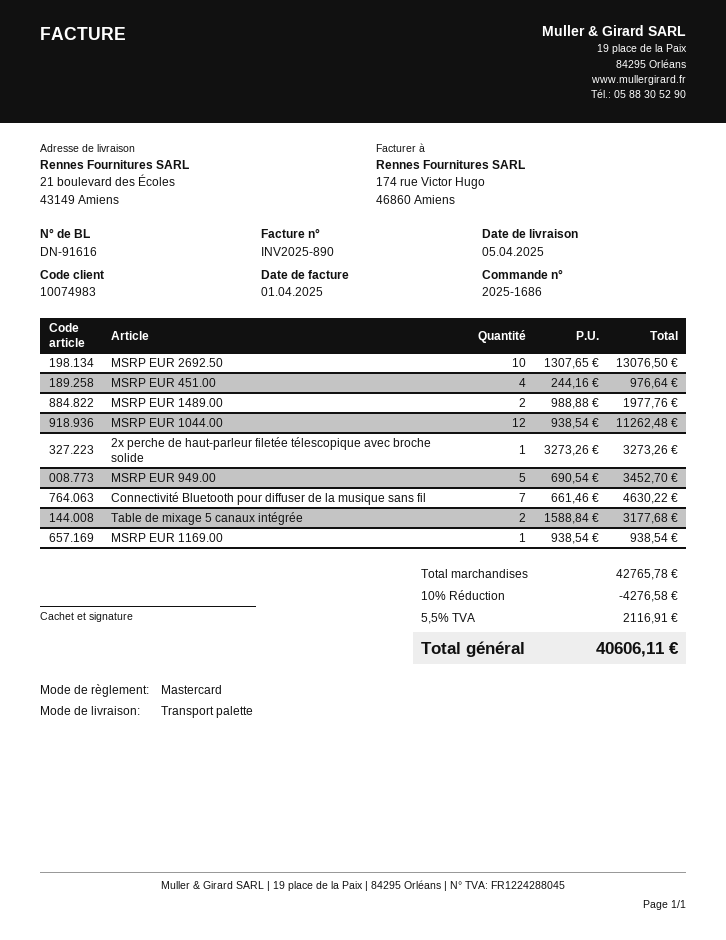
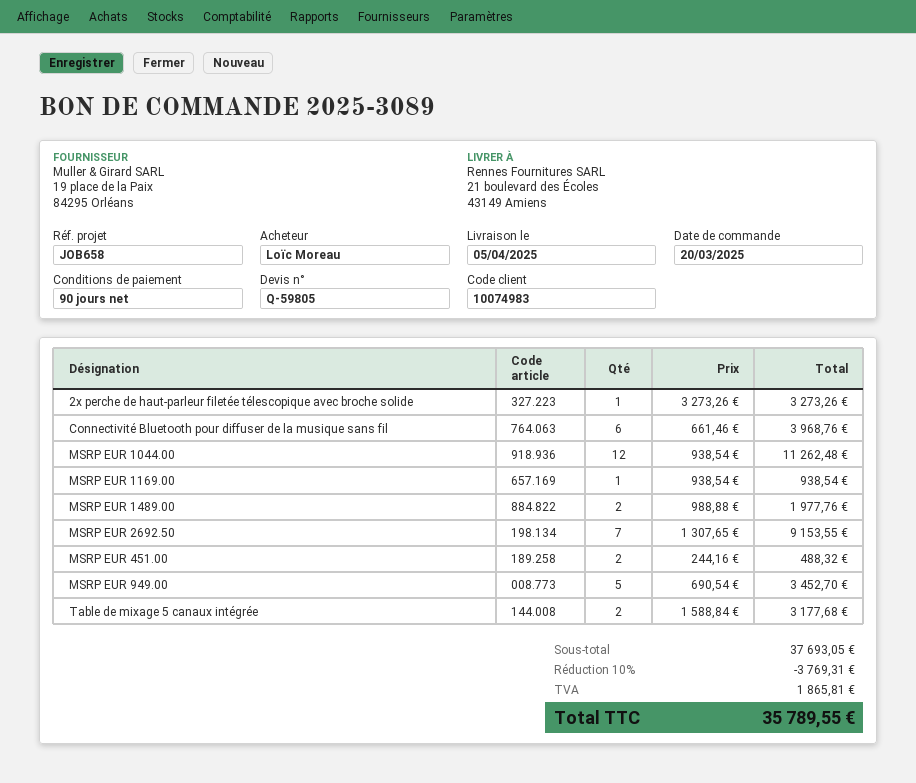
order number: 2025-1686 -> 2025-3089
MSRP EUR 2692.50: 10 x 1307.65 = 13076.50 -> 7 x 1307.65 = 9153.55
MSRP EUR 451.00: 4 x 244.16 = 976.64 -> 2 x 244.16 = 488.32
Connectivité Bluetooth pour diffuser de la musique sans fil: 7 x 661.46 = 4630.22 -> 6 x 661.46 = 3968.76
subtotal: 42765.78 -> 37693.05
discount: 10% = 4276.58 -> 10% = 3769.31
tax: 2116.91 -> 1865.81
total: 40606.11 -> 35789.55

